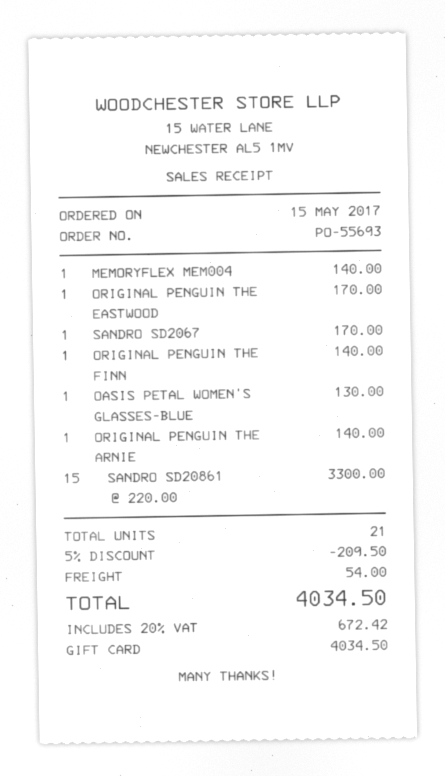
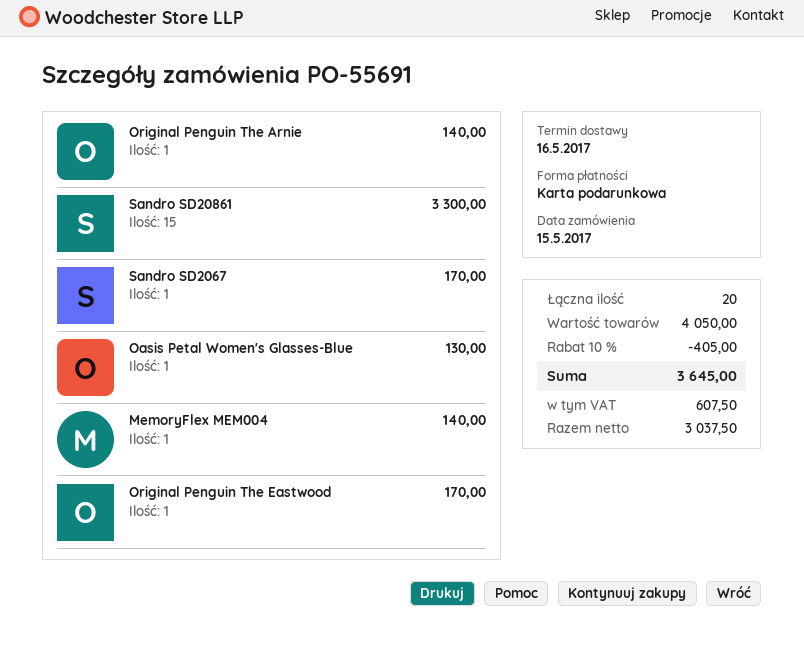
order number: PO-55693 -> PO-55691
ORIGINAL PENGUIN THE FINN: 1 for 140.00 -> none
total quantity: 21 -> 20
discount: 5% = 209.50 -> 10% = 405.00
shipping: 54.00 -> none
tax: 672.42 -> 607.50
total: 4034.50 -> 3645.00

